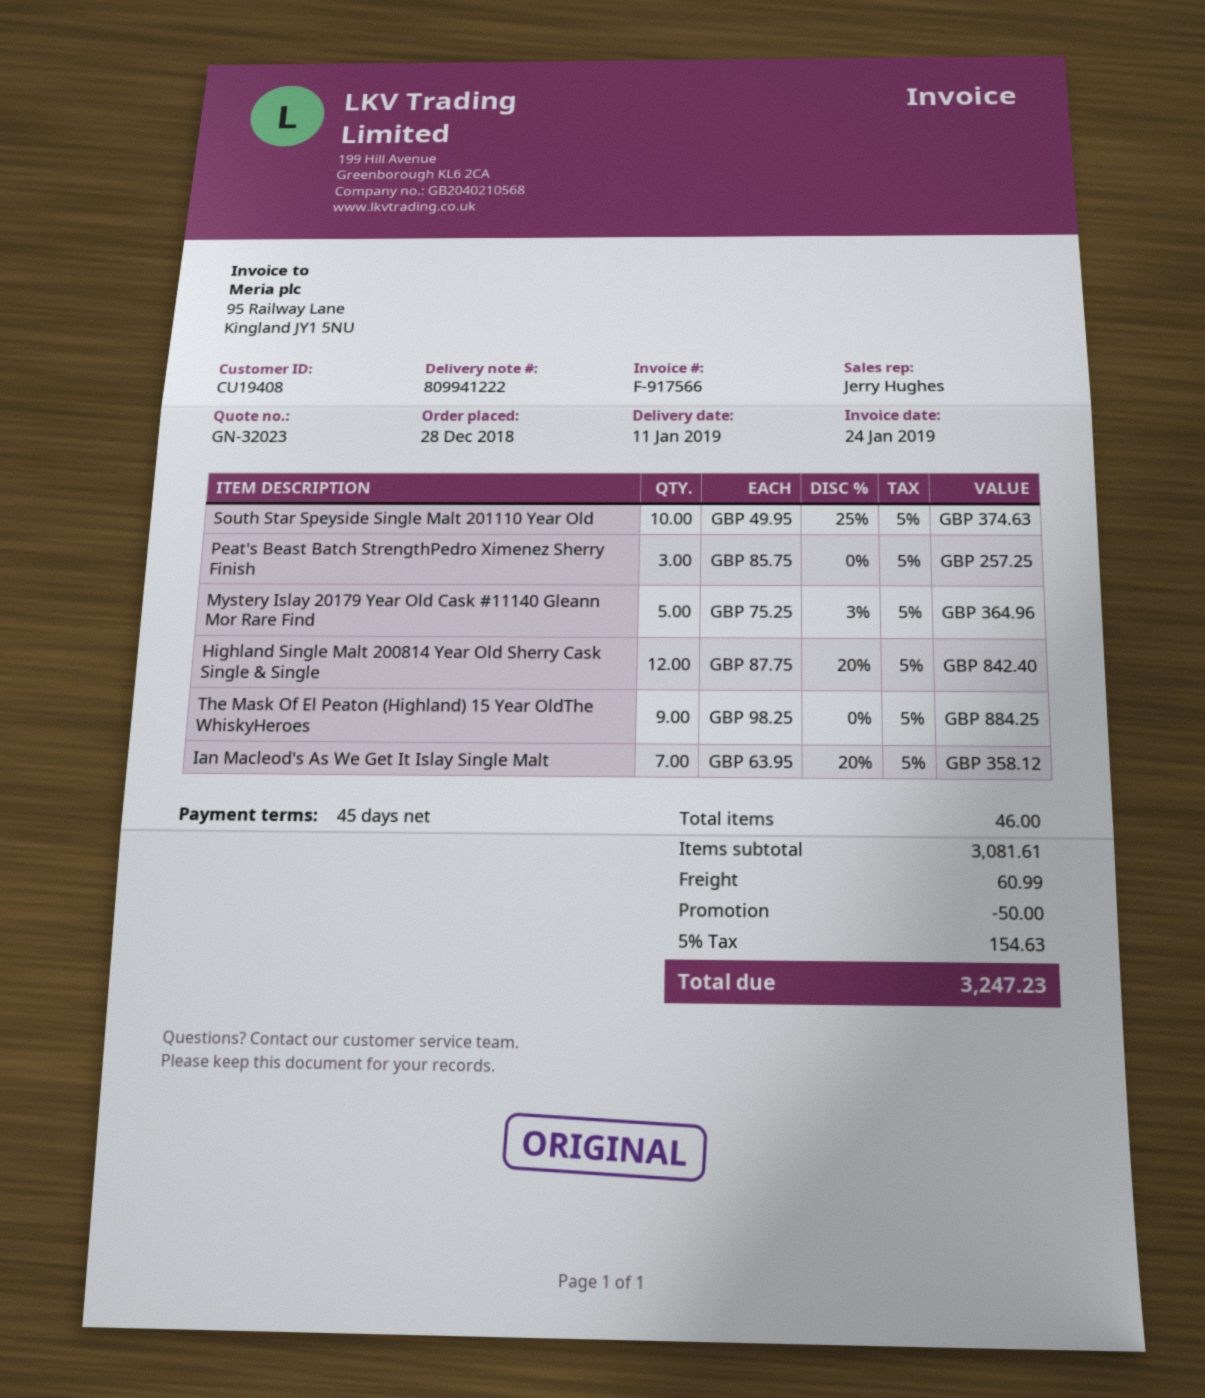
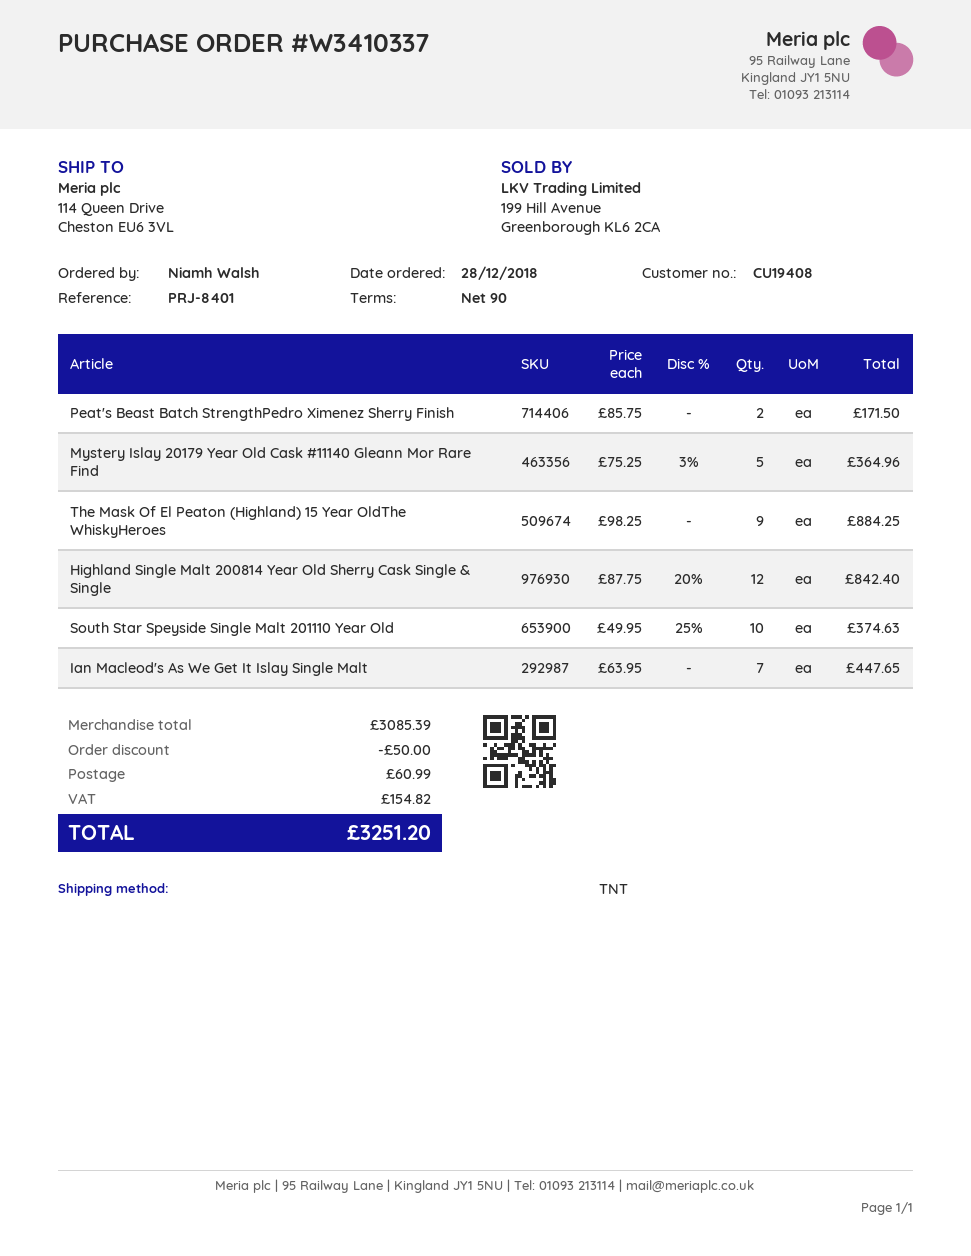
payment terms: 45 days -> 90 days
Peat's Beast Batch StrengthPedro Ximenez Sherry Finish: 3 x 85.75 = 257.25 -> 2 x 85.75 = 171.50
Ian Macleod's As We Get It Islay Single Malt: 7 x 63.95 - 20% = 358.12 -> 7 x 63.95 = 447.65
subtotal: 3081.61 -> 3085.39
tax: 154.63 -> 154.82
total: 3247.23 -> 3251.20

